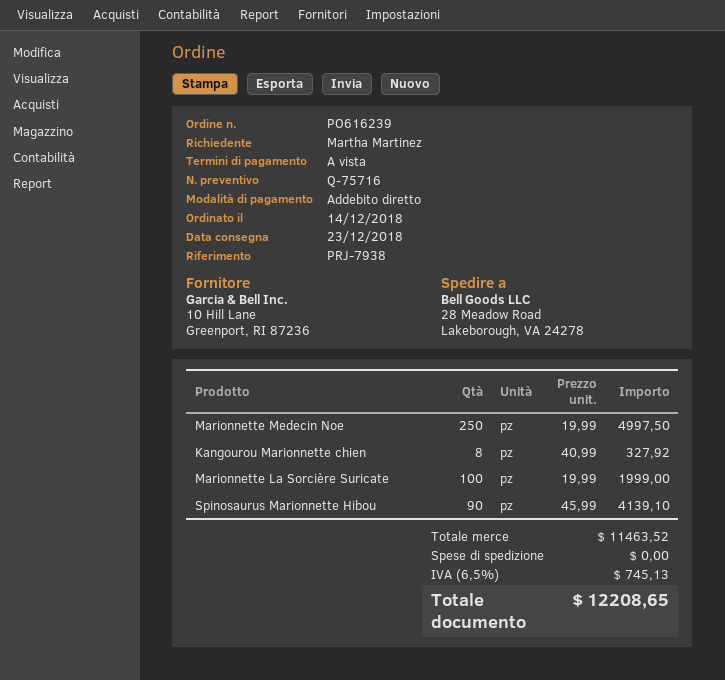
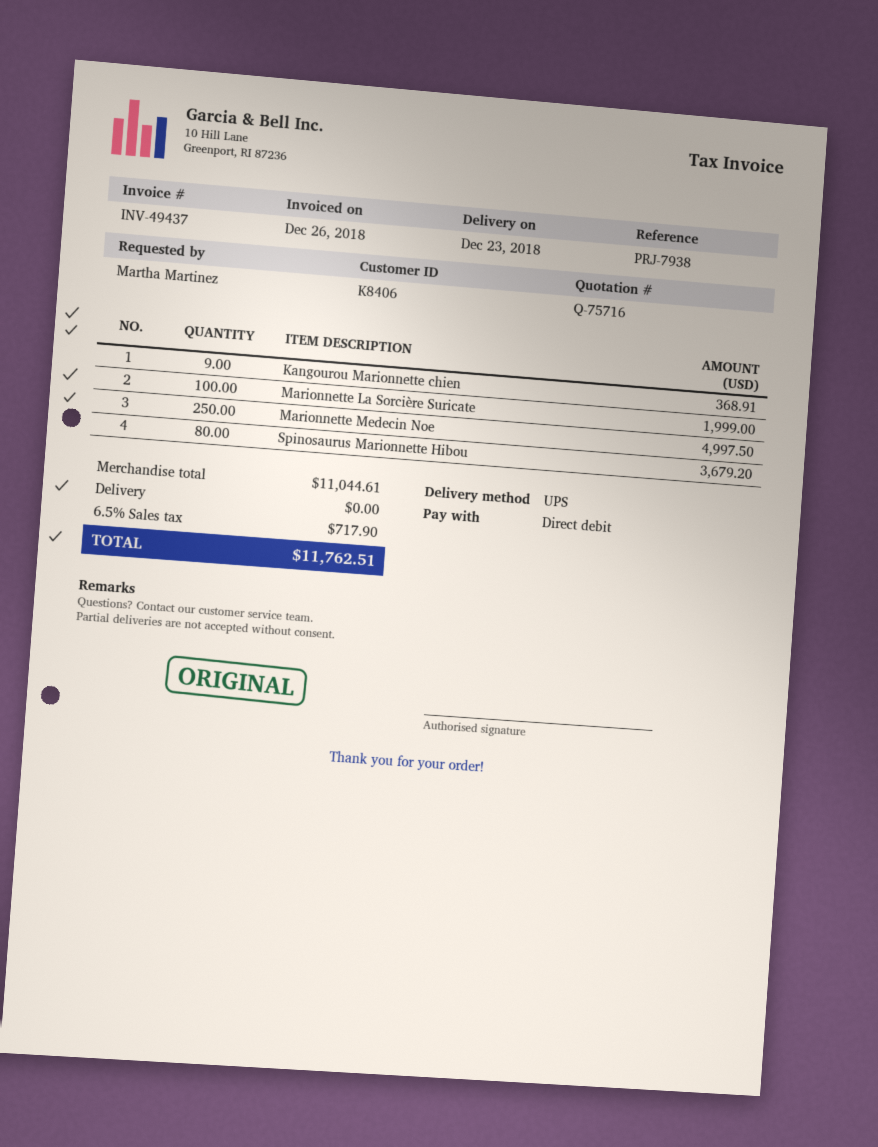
Kangourou Marionnette chien: 8 for 327.92 -> 9 for 368.91
Spinosaurus Marionnette Hibou: 90 for 4139.10 -> 80 for 3679.20
subtotal: 11463.52 -> 11044.61
tax: 6.5% = 745.13 -> 6.5% = 717.90
total: 12208.65 -> 11762.51

